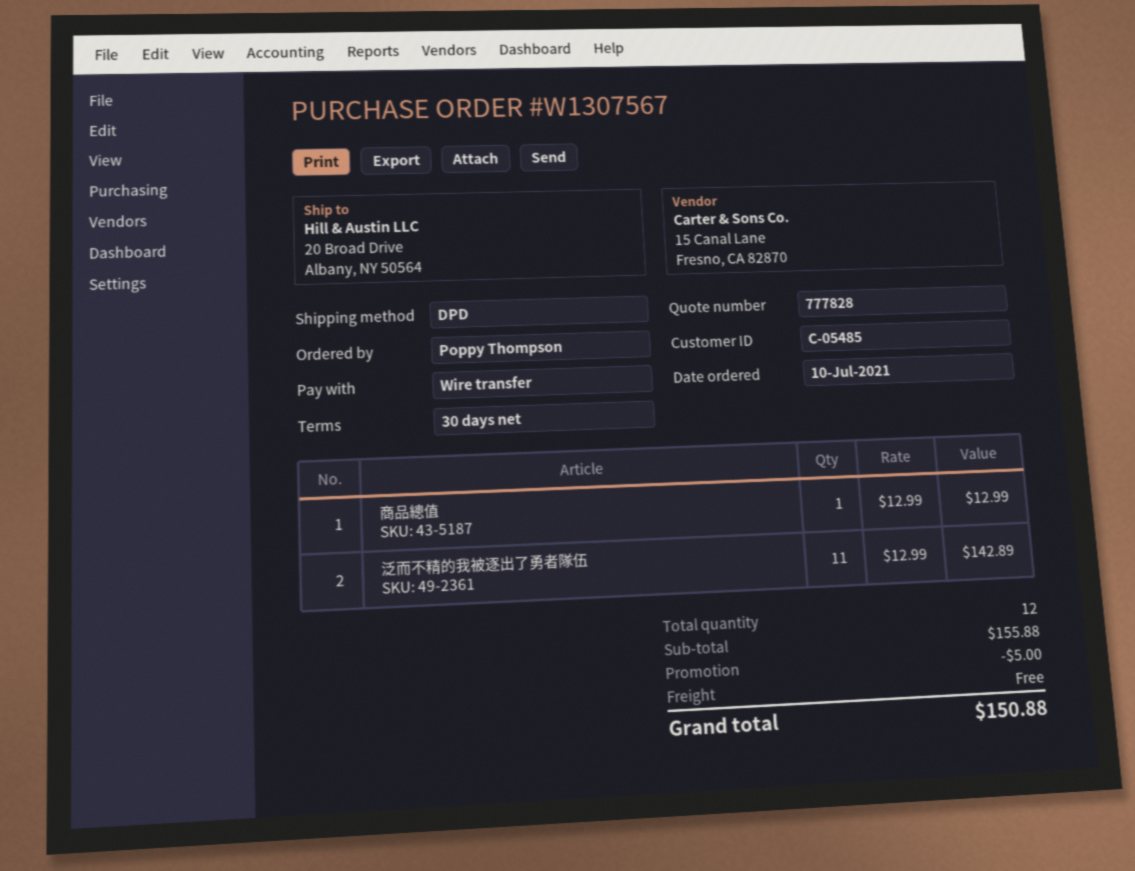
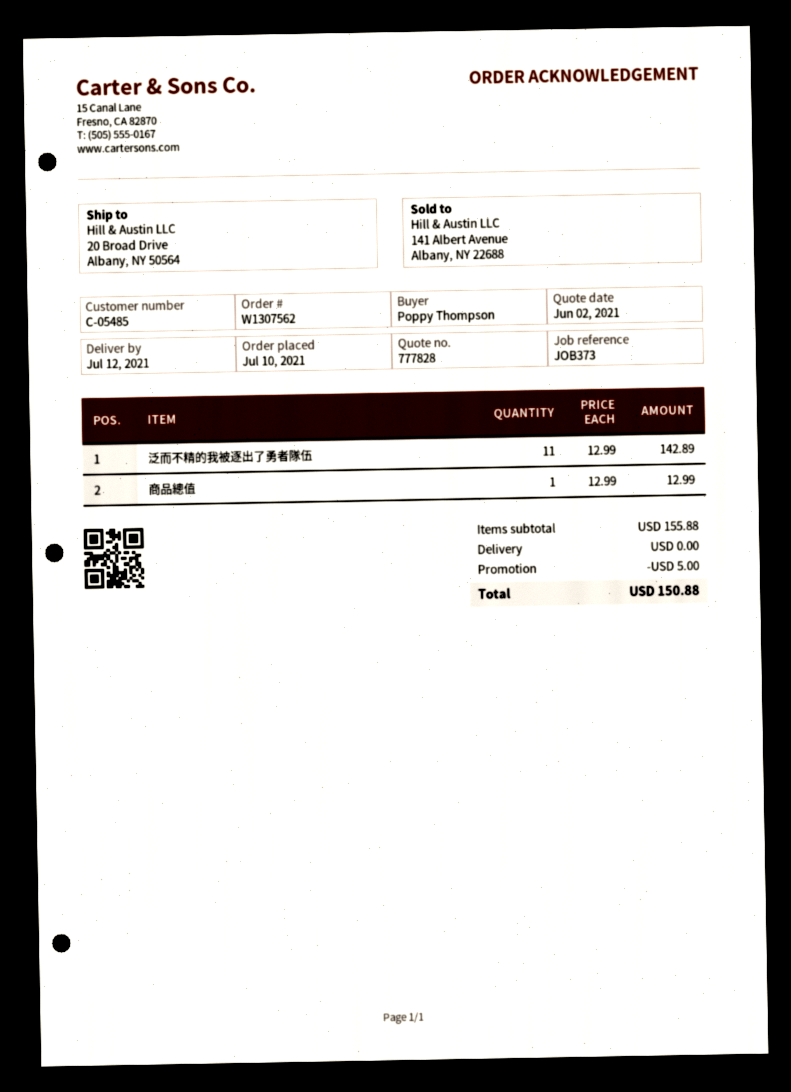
order number: W1307567 -> W1307562

